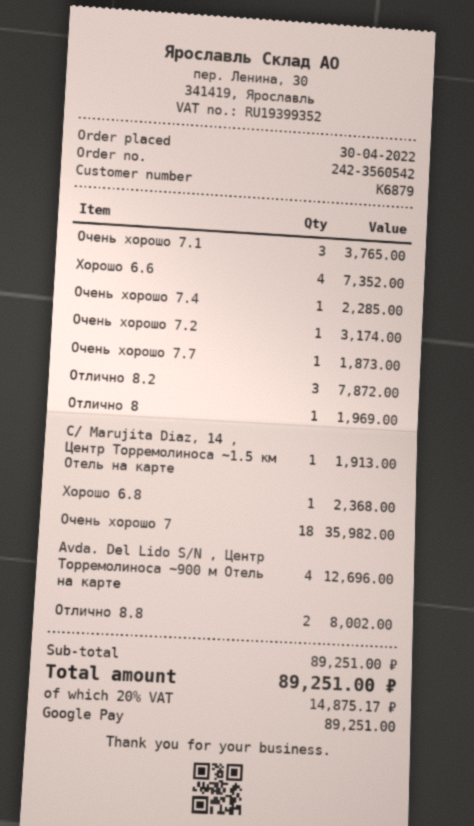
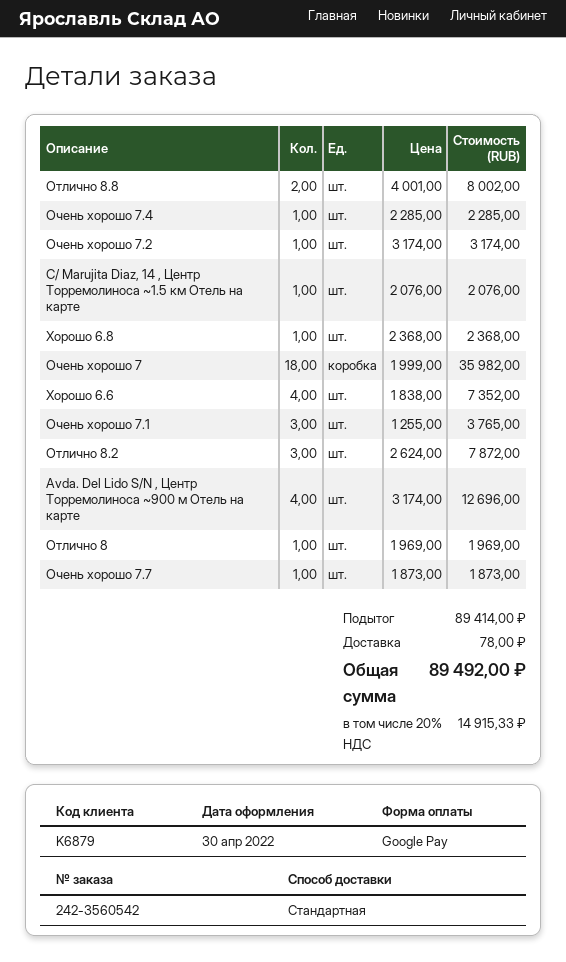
C/ Marujita Diaz, 14 , Центр Торремолиноса ~1.5 км Отель на карте: 1 for 1913.00 -> 1 for 2076.00
subtotal: 89251.00 -> 89414.00
shipping: none -> 78.00
tax: 20% = 14875.17 -> 20% = 14915.33
total: 89251.00 -> 89492.00

